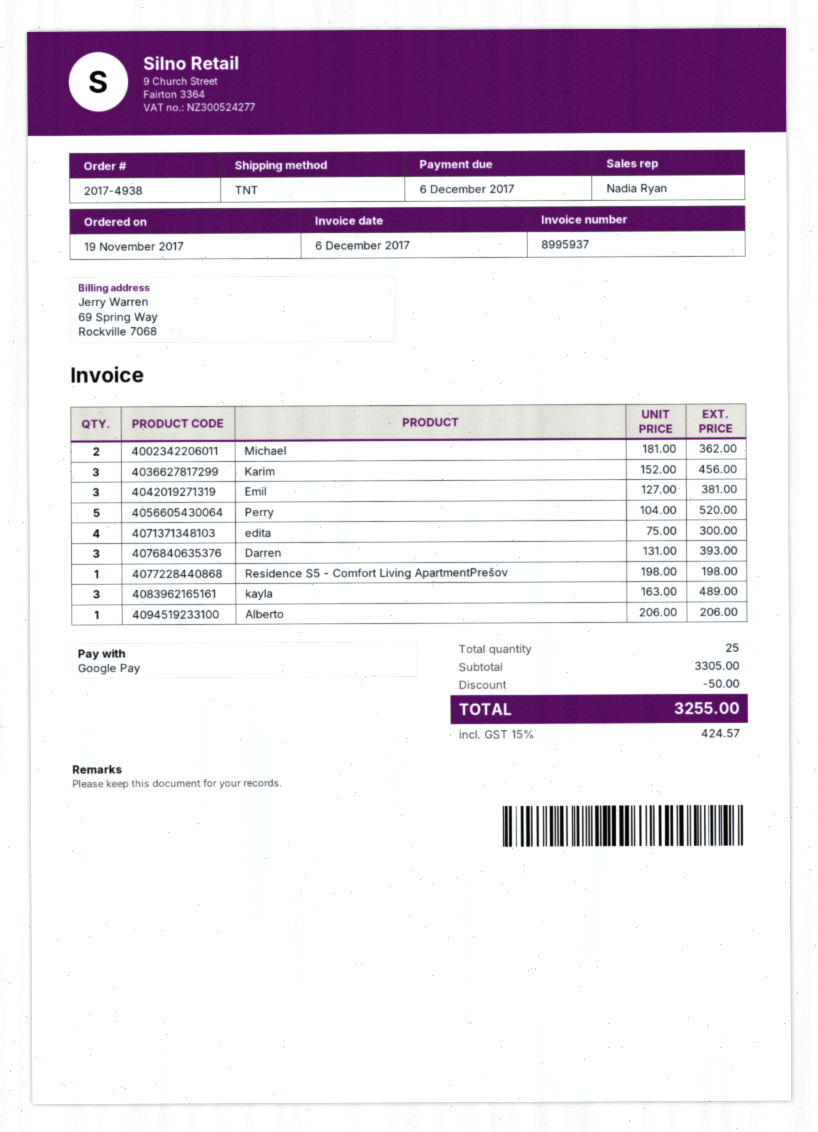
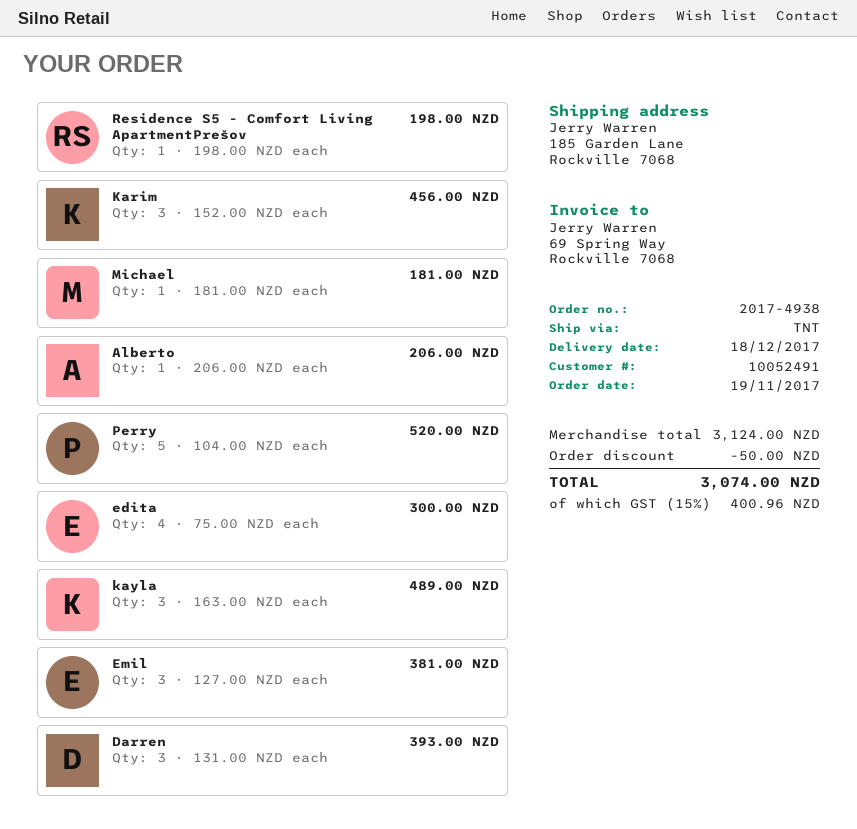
Michael: 2 x 181.00 = 362.00 -> 1 x 181.00 = 181.00
subtotal: 3305.00 -> 3124.00
tax: 15% = 424.57 -> 15% = 400.96
total: 3255.00 -> 3074.00

